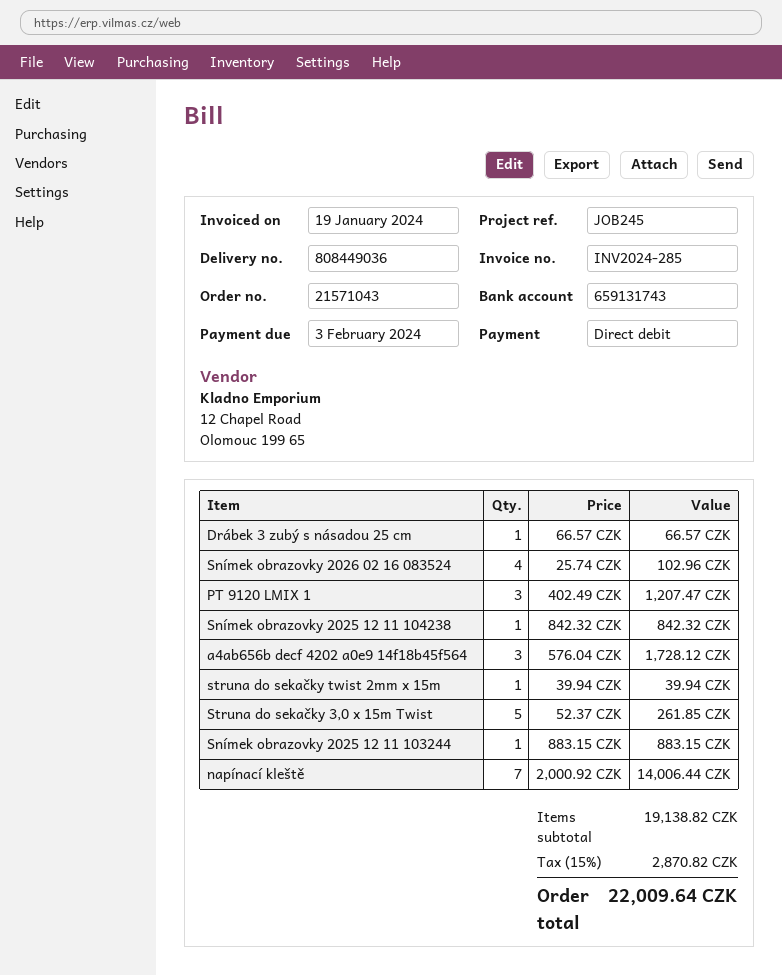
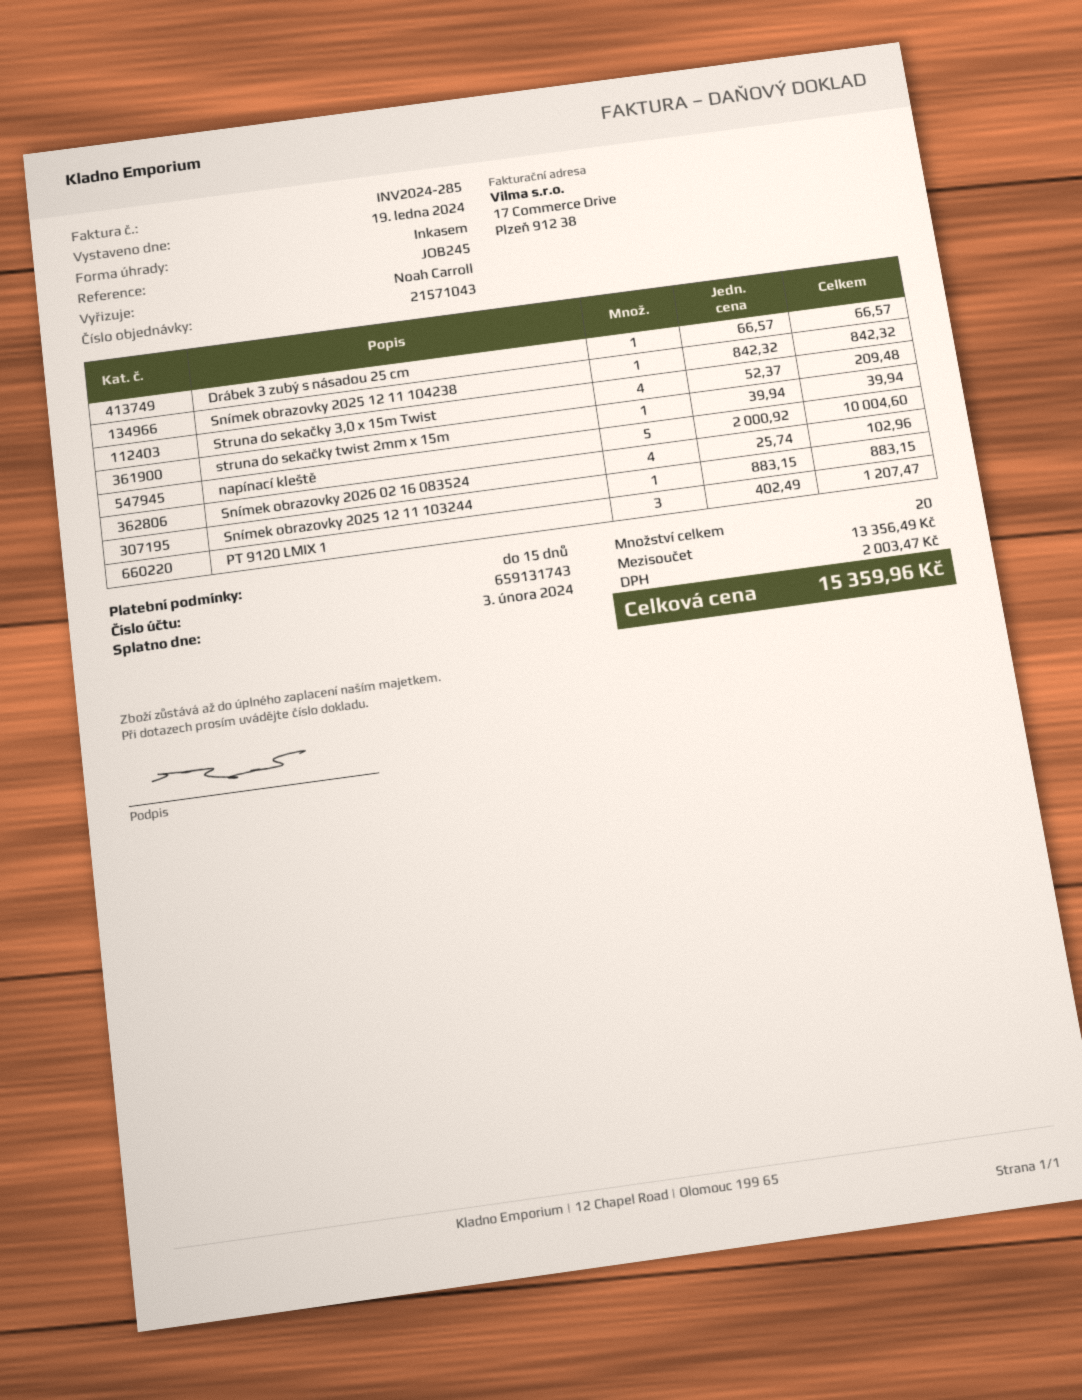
a4ab656b decf 4202 a0e9 14f18b45f564: 3 x 576.04 = 1728.12 -> none
Struna do sekačky 3,0 x 15m Twist: 5 x 52.37 = 261.85 -> 4 x 52.37 = 209.48
napínací kleště: 7 x 2000.92 = 14006.44 -> 5 x 2000.92 = 10004.60
subtotal: 19138.82 -> 13356.49
tax: 2870.82 -> 2003.47
total: 22009.64 -> 15359.96

